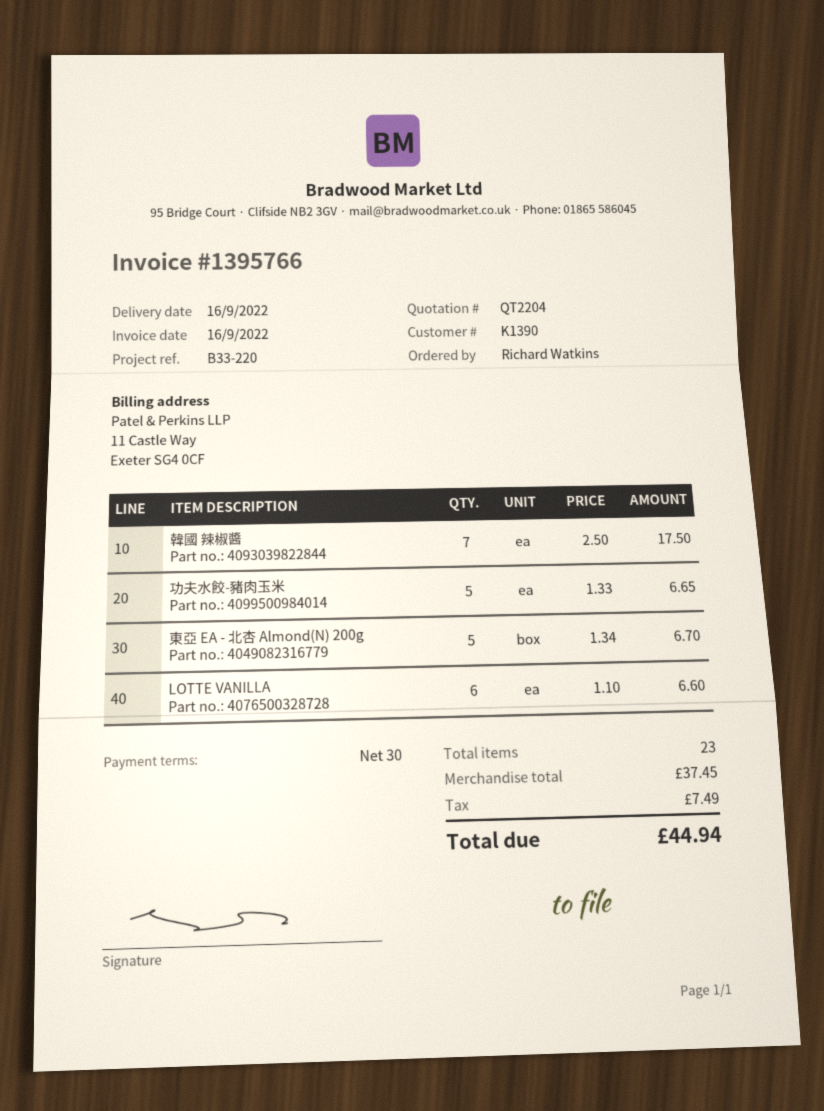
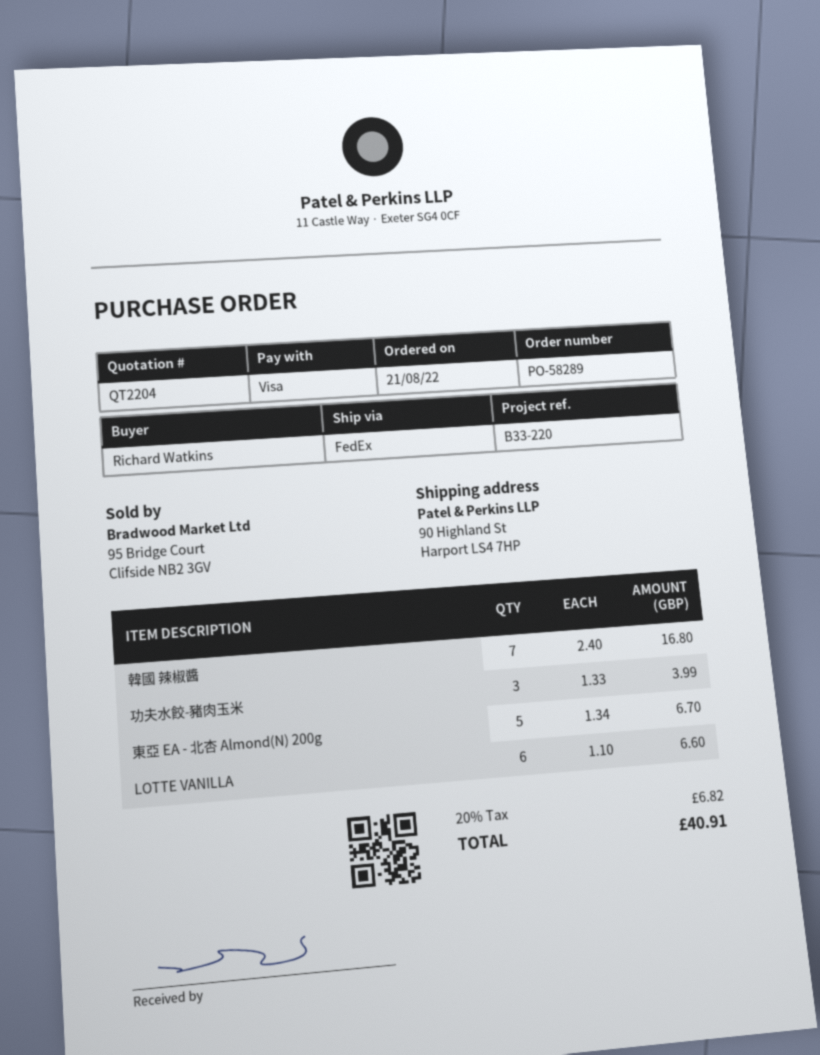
韓國 辣椒醬: 7 x 2.50 = 17.50 -> 7 x 2.40 = 16.80
功夫水餃-豬肉玉米: 5 x 1.33 = 6.65 -> 3 x 1.33 = 3.99
tax: 7.49 -> 6.82
total: 44.94 -> 40.91

